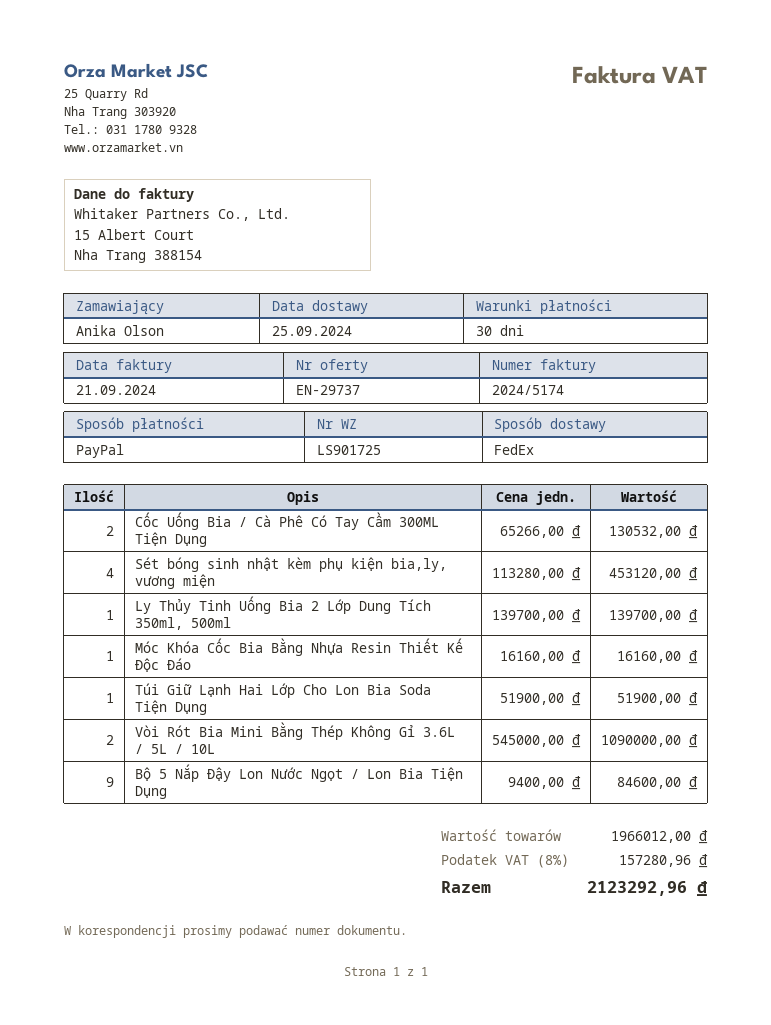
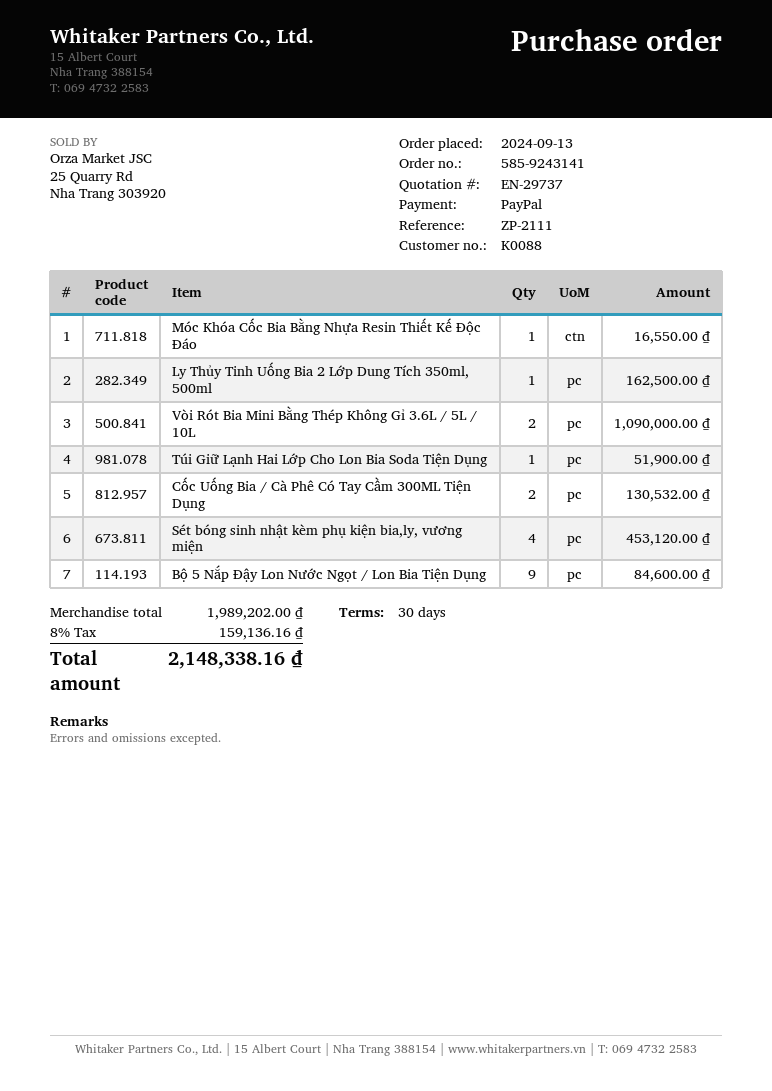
Ly Thủy Tinh Uống Bia 2 Lớp Dung Tích 350ml, 500ml: 1 for 139700.00 -> 1 for 162500.00
Móc Khóa Cốc Bia Bằng Nhựa Resin Thiết Kế Độc Đáo: 1 for 16160.00 -> 1 for 16550.00
subtotal: 1966012.00 -> 1989202.00
tax: 8% = 157280.96 -> 8% = 159136.16
total: 2123292.96 -> 2148338.16

